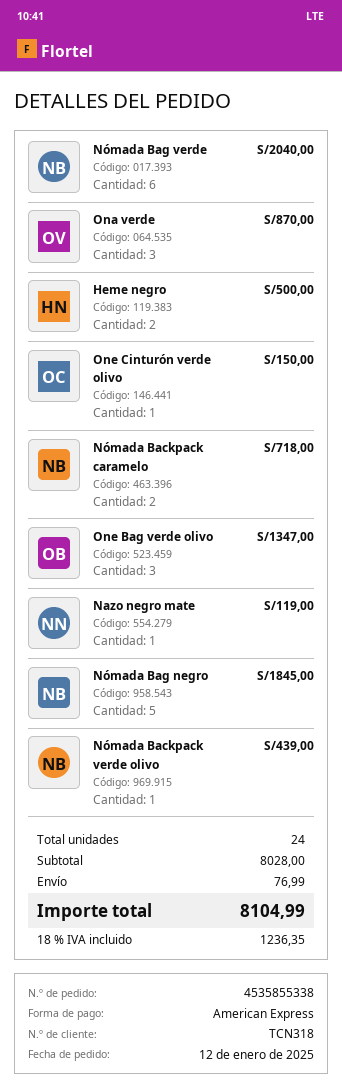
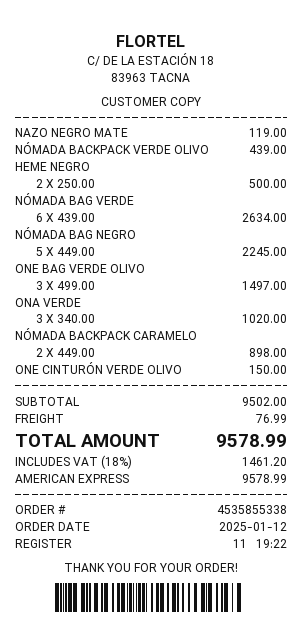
Nómada Bag verde: 6 for 2040.00 -> 6 for 2634.00
Ona verde: 3 for 870.00 -> 3 for 1020.00
Nómada Backpack caramelo: 2 for 718.00 -> 2 for 898.00
One Bag verde olivo: 3 for 1347.00 -> 3 for 1497.00
Nómada Bag negro: 5 for 1845.00 -> 5 for 2245.00
subtotal: 8028.00 -> 9502.00
tax: 18% = 1236.35 -> 18% = 1461.20
total: 8104.99 -> 9578.99

